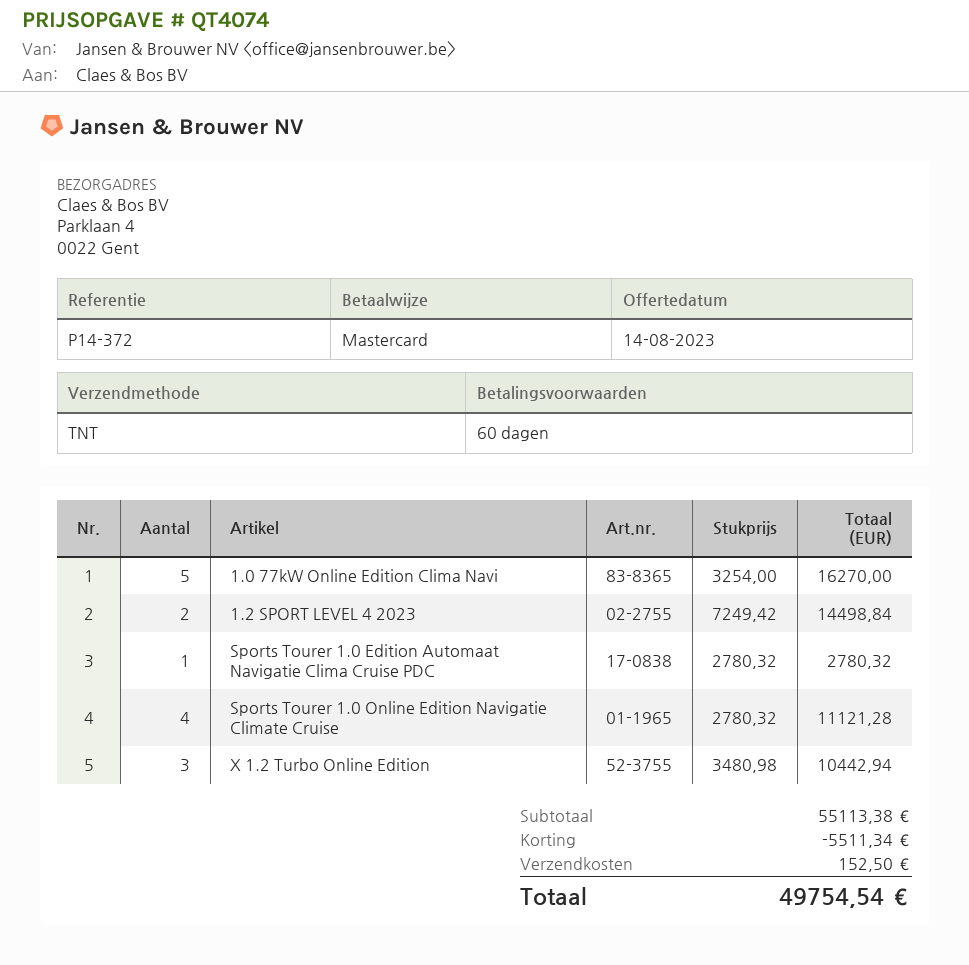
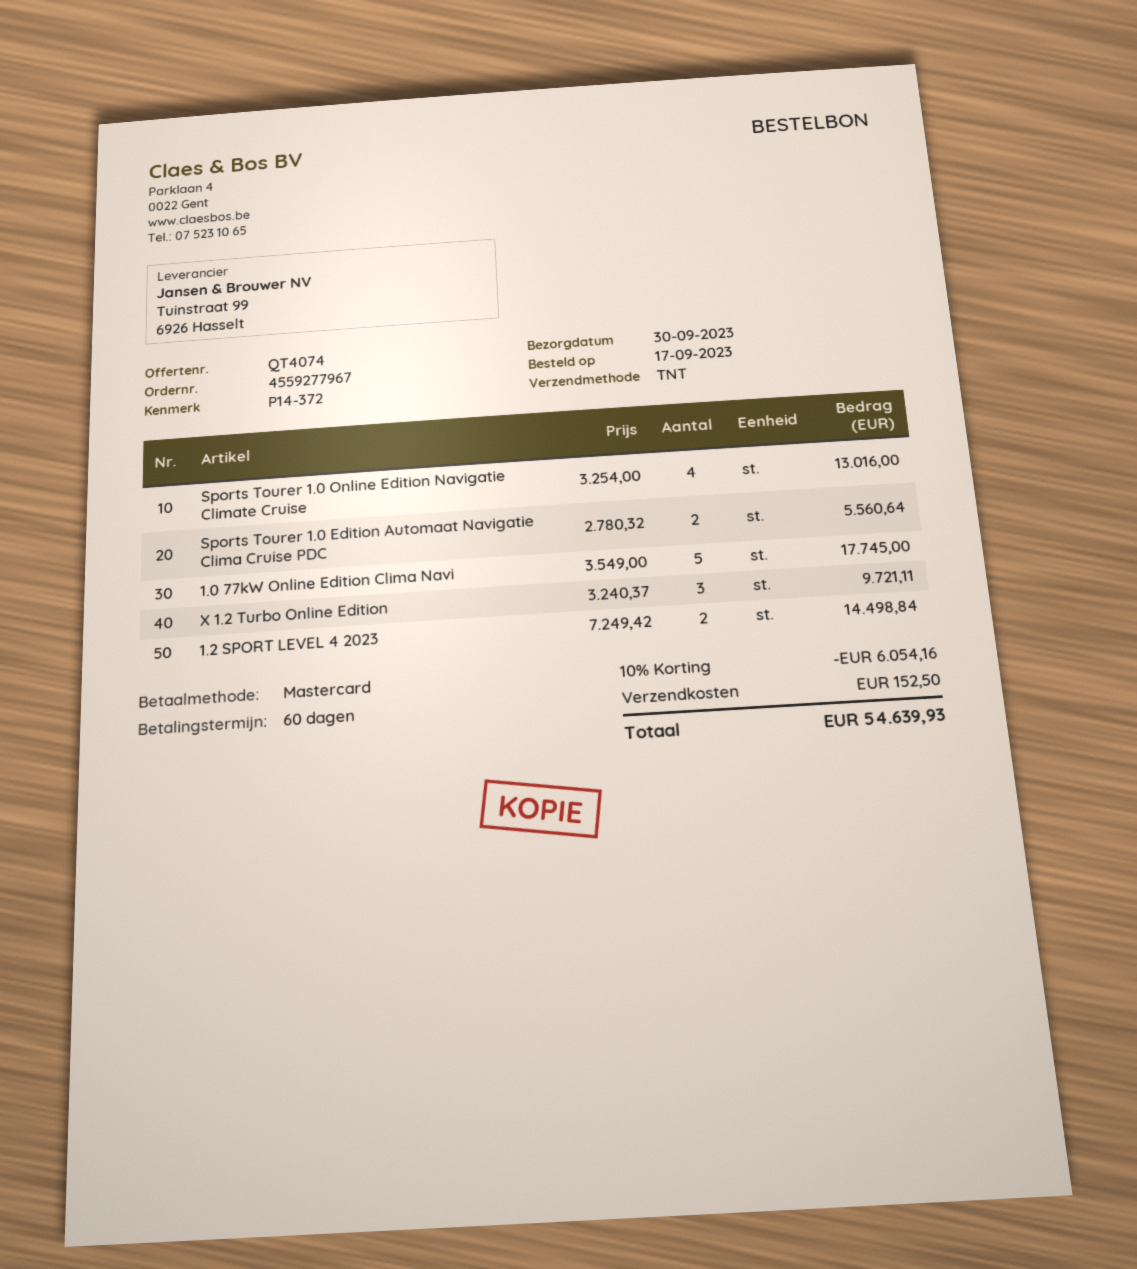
1.0 77kW Online Edition Clima Navi: 5 x 3254.00 = 16270.00 -> 5 x 3549.00 = 17745.00
Sports Tourer 1.0 Edition Automaat Navigatie Clima Cruise PDC: 1 x 2780.32 = 2780.32 -> 2 x 2780.32 = 5560.64
Sports Tourer 1.0 Online Edition Navigatie Climate Cruise: 4 x 2780.32 = 11121.28 -> 4 x 3254.00 = 13016.00
X 1.2 Turbo Online Edition: 3 x 3480.98 = 10442.94 -> 3 x 3240.37 = 9721.11
discount: 5511.34 -> 6054.16
total: 49754.54 -> 54639.93

